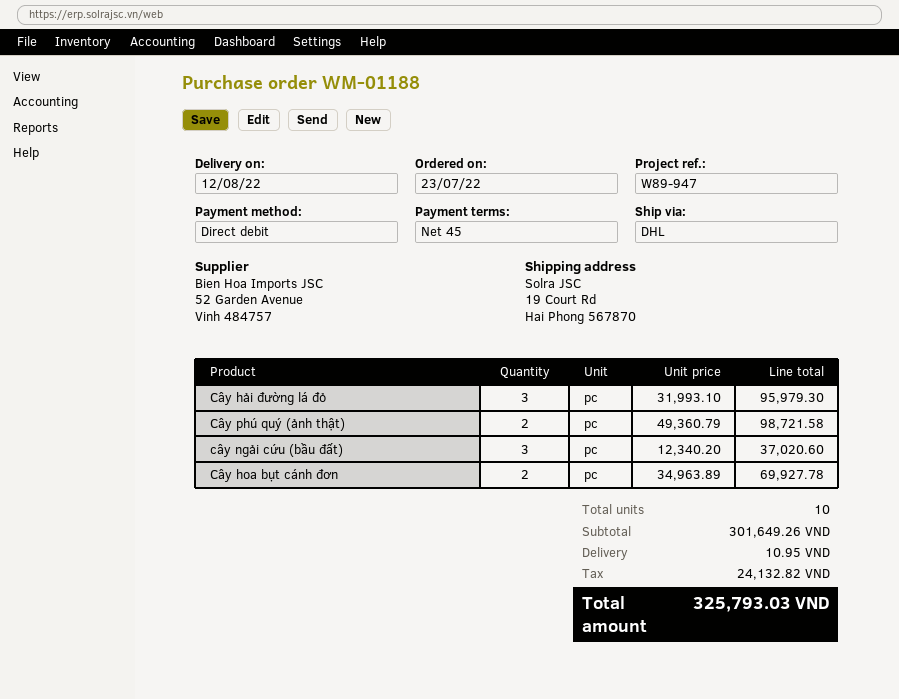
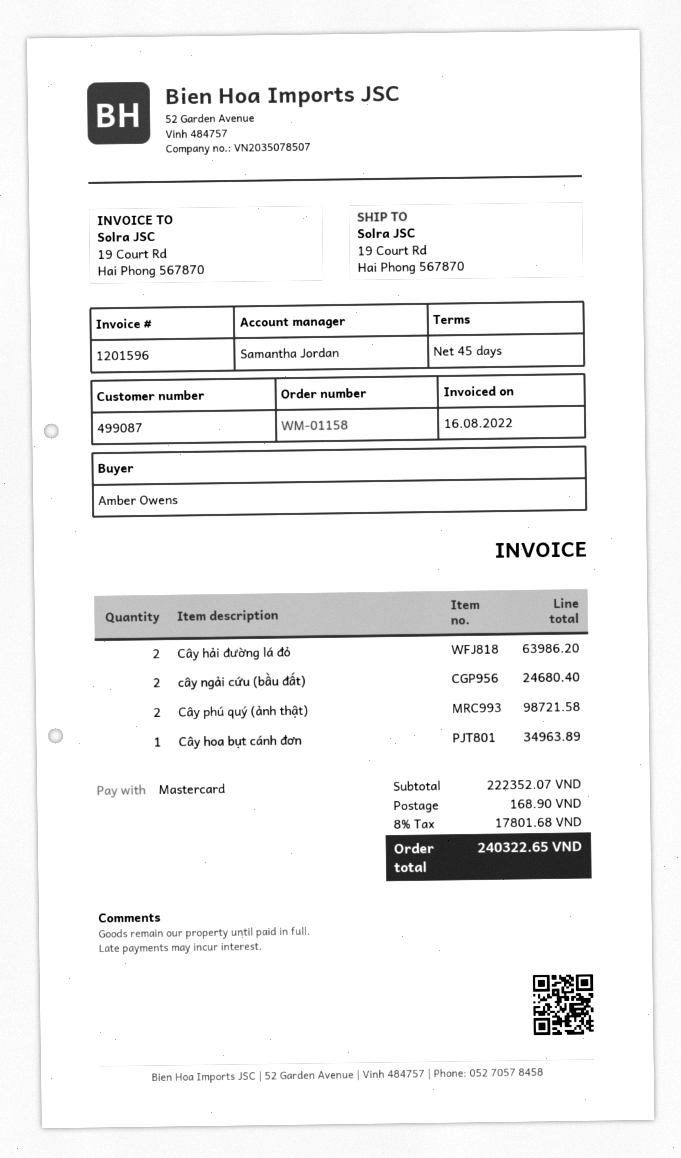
order number: WM-01188 -> WM-01158
payment method: direct debit -> Mastercard
Cây hải đường lá đỏ: 3 for 95979.30 -> 2 for 63986.20
cây ngải cứu (bầu đất): 3 for 37020.60 -> 2 for 24680.40
Cây hoa bụt cánh đơn: 2 for 69927.78 -> 1 for 34963.89
subtotal: 301649.26 -> 222352.07
shipping: 10.95 -> 168.90
tax: 24132.82 -> 17801.68
total: 325793.03 -> 240322.65

